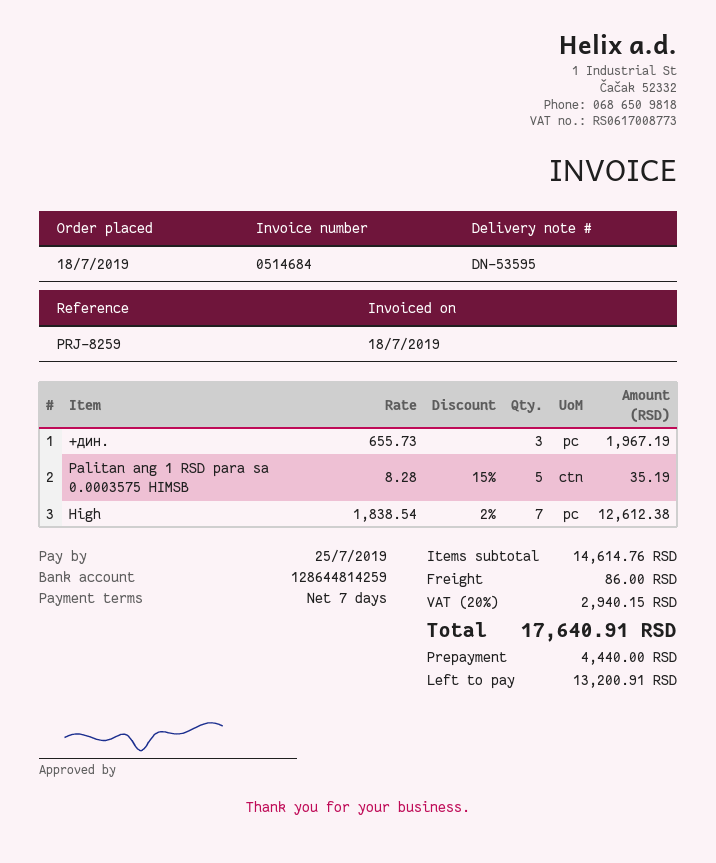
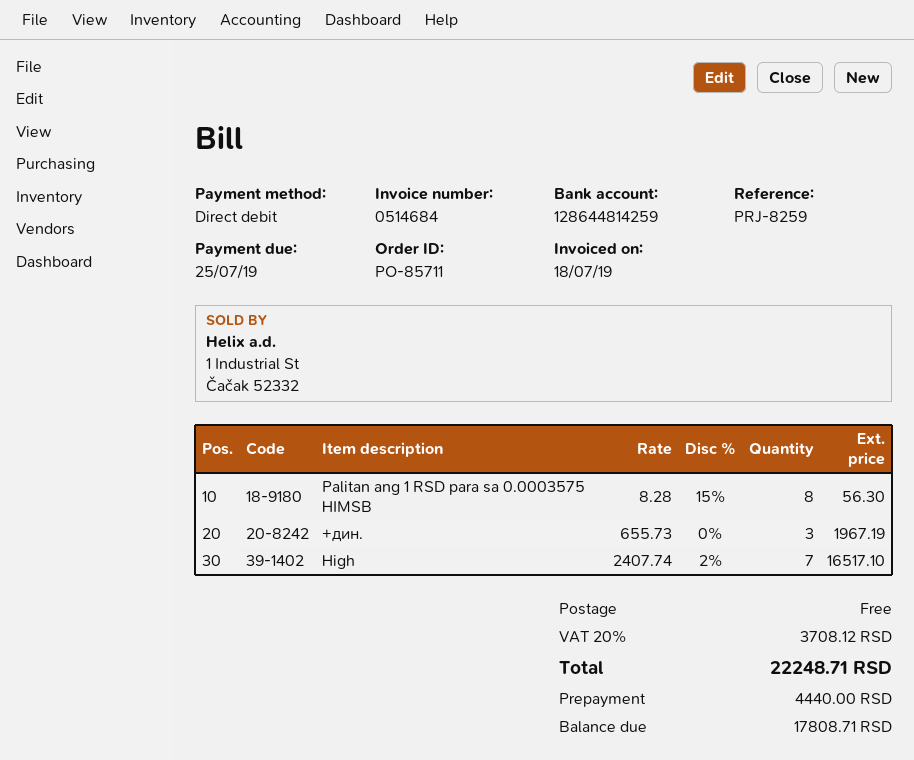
Palitan ang 1 RSD para sa 0.0003575 HIMSB: 5 x 8.28 - 15% = 35.19 -> 8 x 8.28 - 15% = 56.30
High: 7 x 1838.54 - 2% = 12612.38 -> 7 x 2407.74 - 2% = 16517.10
shipping: 86.00 -> 0.00
tax: 20% = 2940.15 -> 20% = 3708.12
total: 17640.91 -> 22248.71
balance: 13200.91 -> 17808.71

